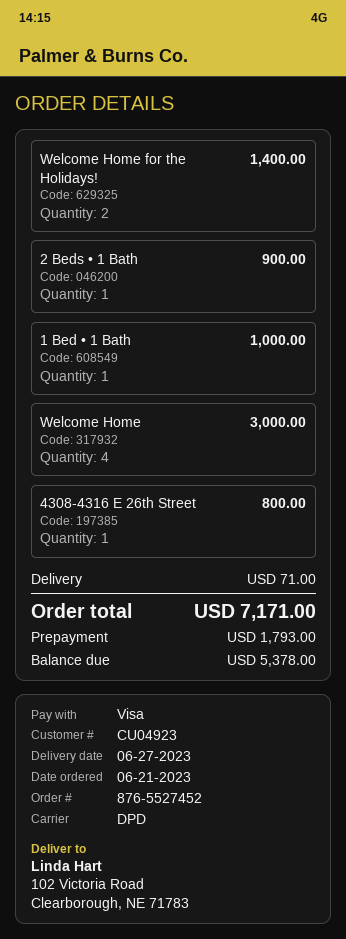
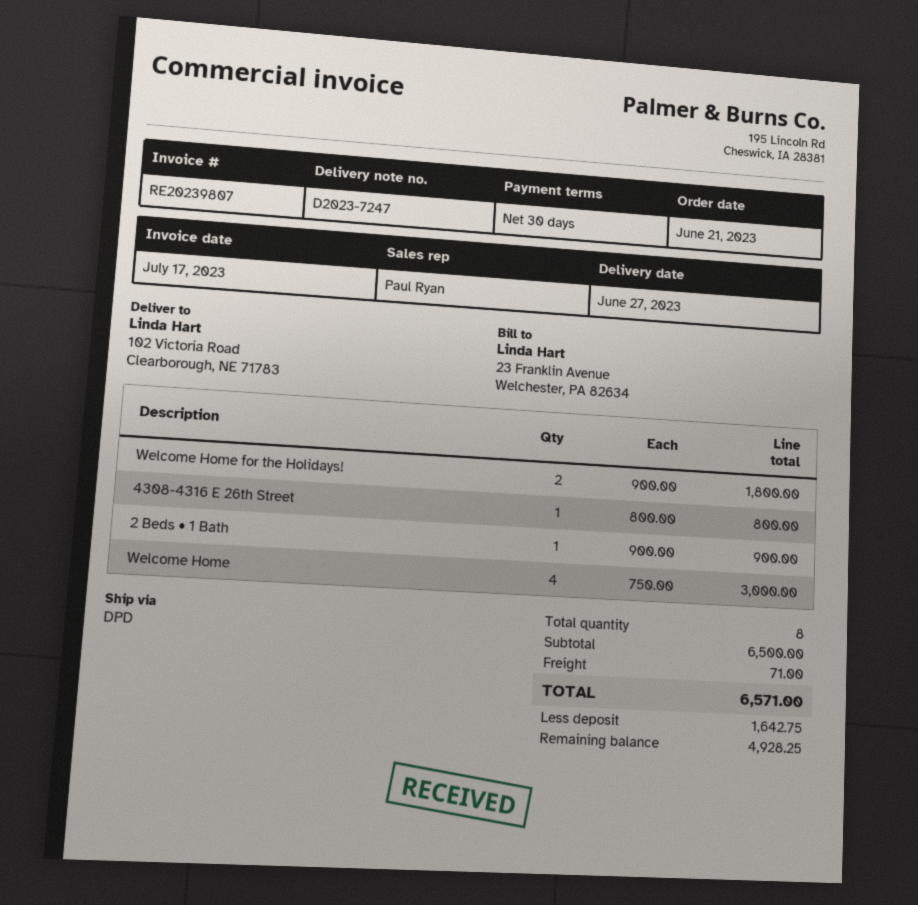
Welcome Home for the Holidays!: 2 for 1400.00 -> 2 for 1800.00
1 Bed • 1 Bath: 1 for 1000.00 -> none
total: 7171.00 -> 6571.00
deposit: 1793.00 -> 1642.75
balance: 5378.00 -> 4928.25

